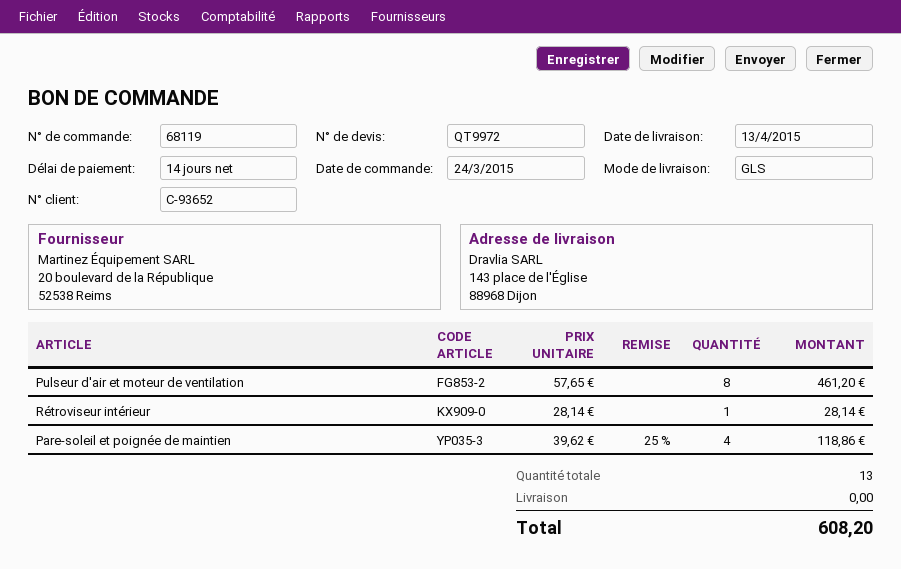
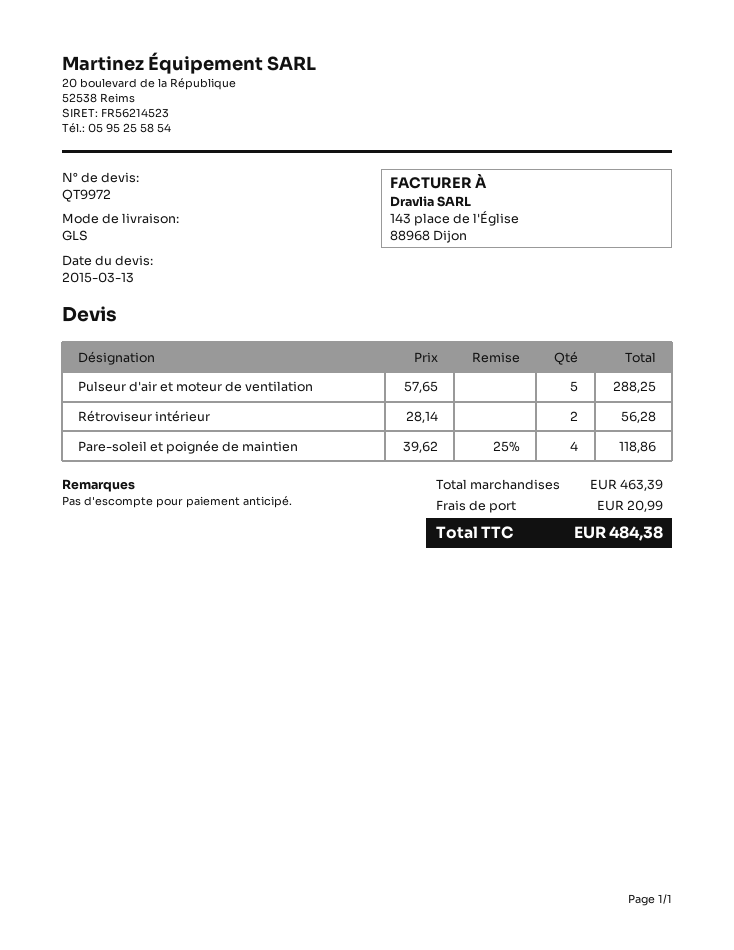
Pulseur d'air et moteur de ventilation: 8 x 57.65 = 461.20 -> 5 x 57.65 = 288.25
Rétroviseur intérieur: 1 x 28.14 = 28.14 -> 2 x 28.14 = 56.28
shipping: 0.00 -> 20.99
total: 608.20 -> 484.38

